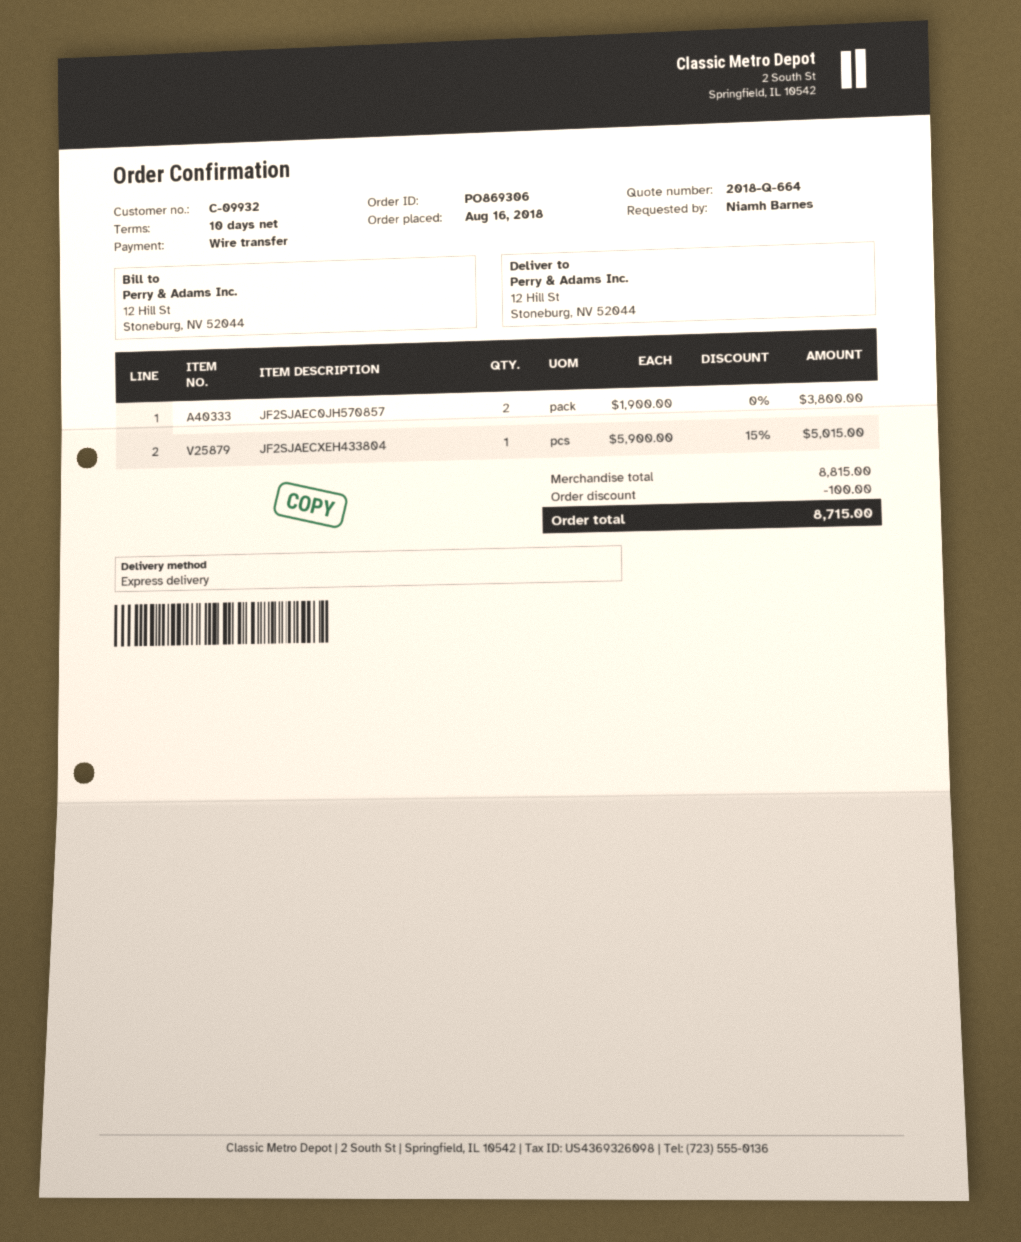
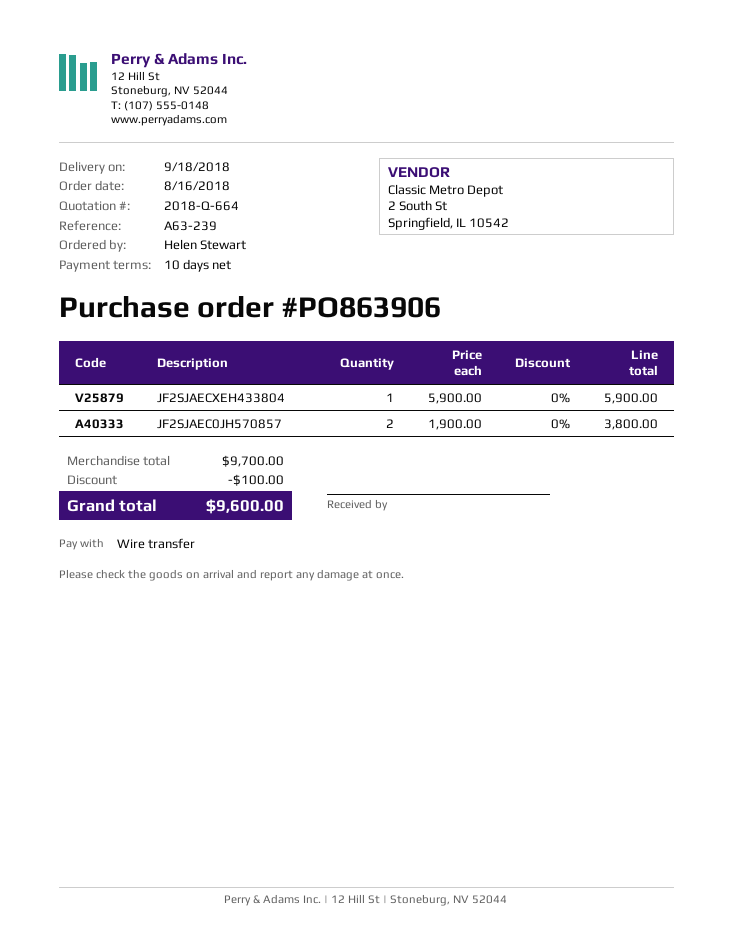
order number: PO869306 -> PO863906
ordered by: Niamh Barnes -> Helen Stewart
JF2SJAECXEH433804: 1 x 5900.00 - 15% = 5015.00 -> 1 x 5900.00 = 5900.00
subtotal: 8815.00 -> 9700.00
total: 8715.00 -> 9600.00

